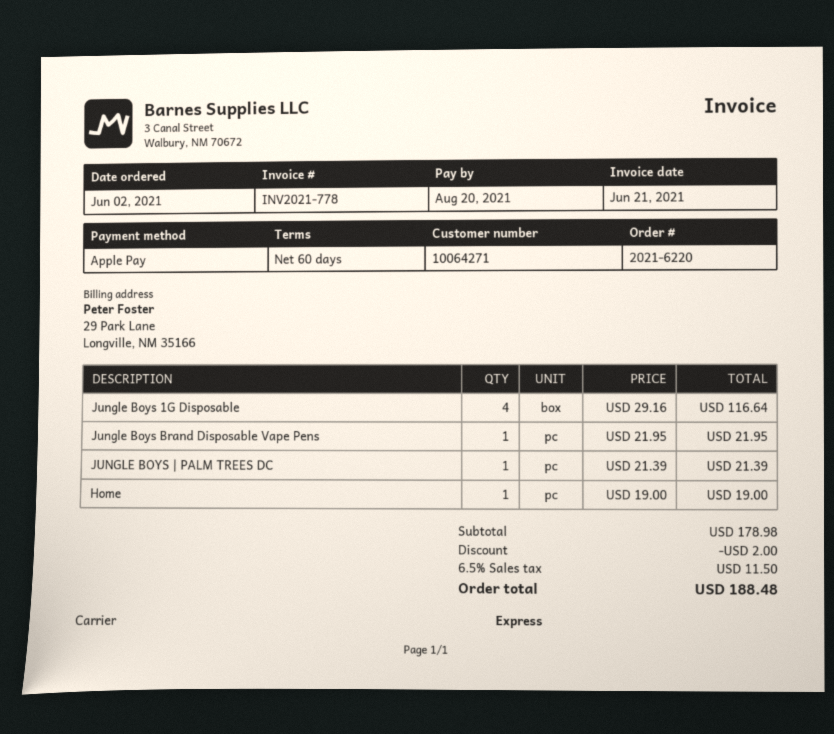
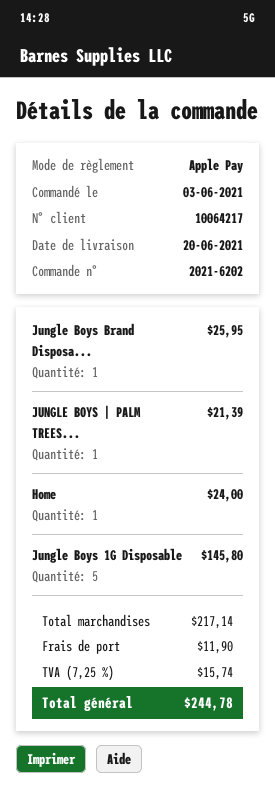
order number: 2021-6220 -> 2021-6202
order date: 2021-06-02 -> 2021-06-03
customer number: 10064271 -> 10064217
Jungle Boys 1G Disposable: 4 for 116.64 -> 5 for 145.80
Jungle Boys Brand Disposable Vape Pens: 1 for 21.95 -> 1 for 25.95
Home: 1 for 19.00 -> 1 for 24.00
subtotal: 178.98 -> 217.14
discount: 2.00 -> none
shipping: none -> 11.90
tax: 6.5% = 11.50 -> 7.25% = 15.74
total: 188.48 -> 244.78

